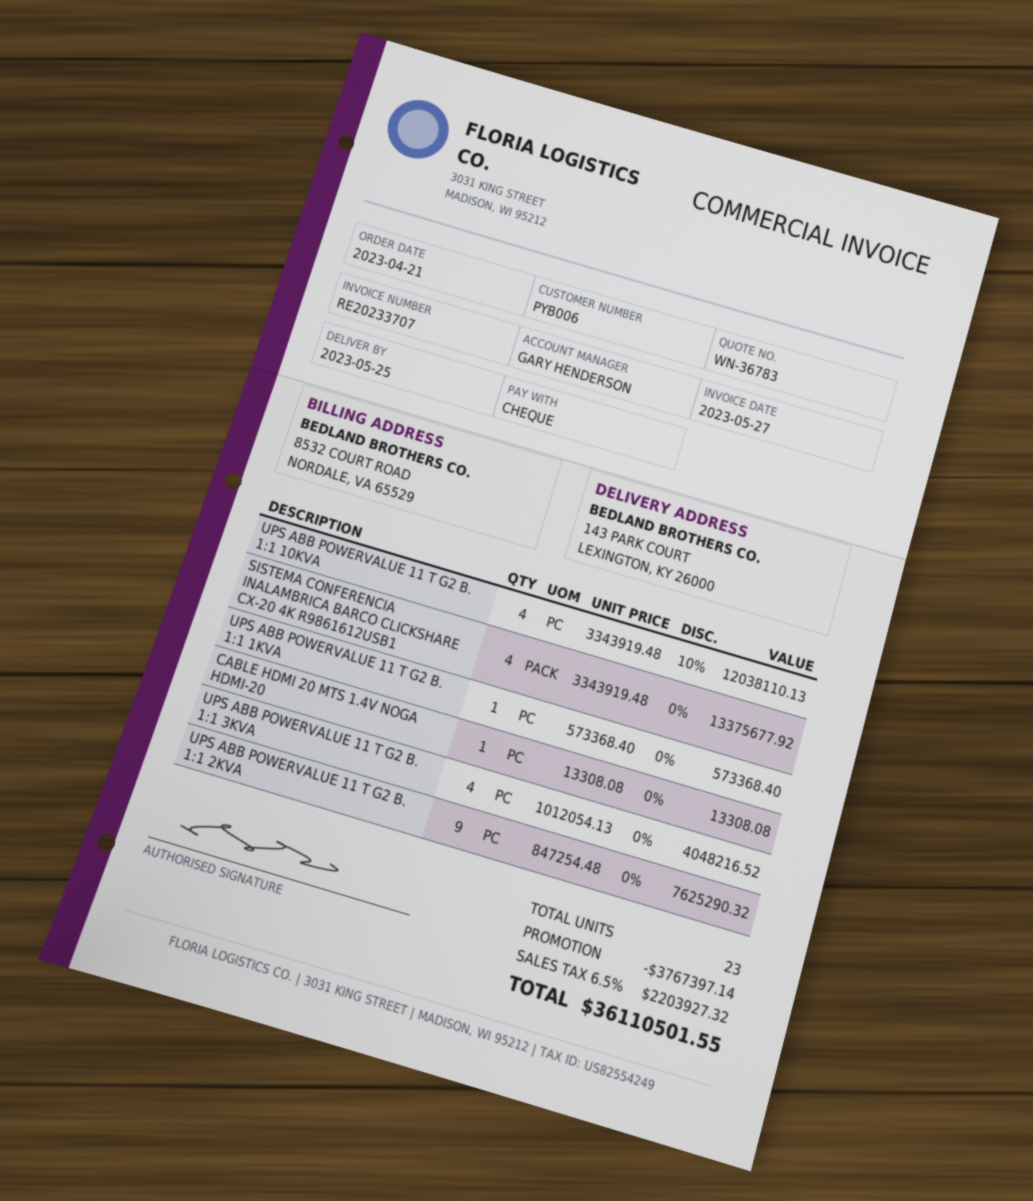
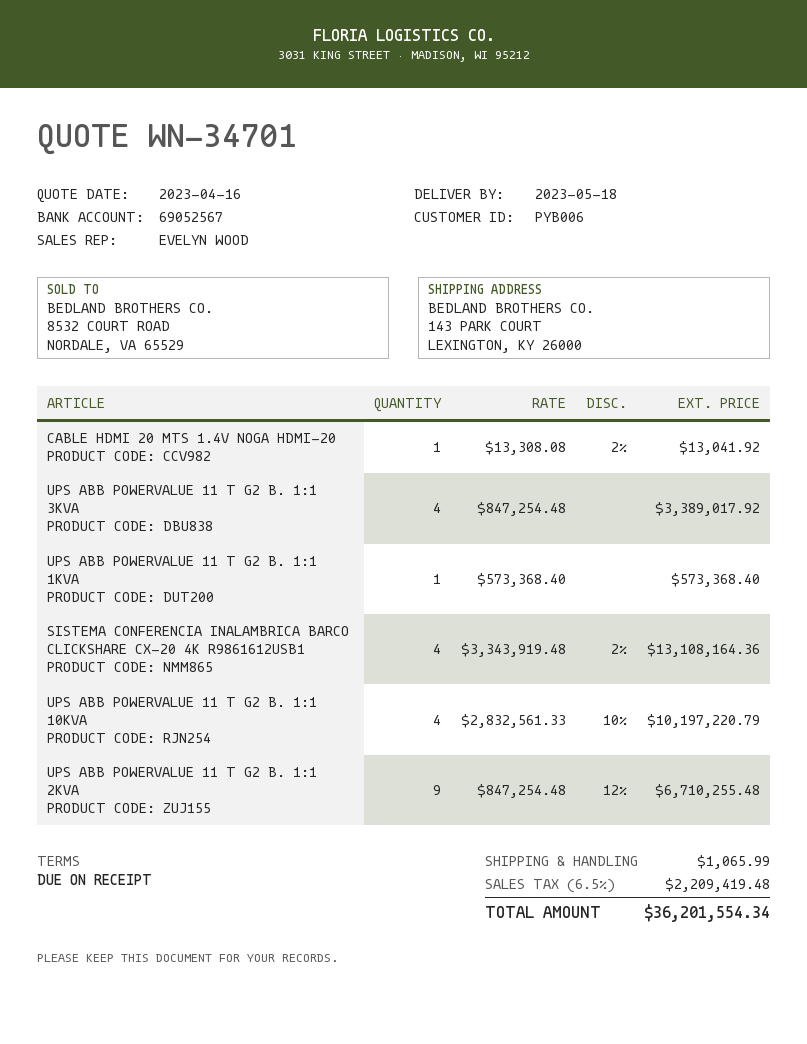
quote number: WN-36783 -> WN-34701
delivery date: 2023-05-25 -> 2023-05-18
sales rep: GARY HENDERSON -> EVELYN WOOD
UPS ABB POWERVALUE 11 T G2 B. 1:1 10KVA: 4 x 3343919.48 - 10% = 12038110.13 -> 4 x 2832561.33 - 10% = 10197220.79
SISTEMA CONFERENCIA INALAMBRICA BARCO CLICKSHARE CX-20 4K R9861612USB1: 4 x 3343919.48 = 13375677.92 -> 4 x 3343919.48 - 2% = 13108164.36
CABLE HDMI 20 MTS 1.4V NOGA HDMI-20: 1 x 13308.08 = 13308.08 -> 1 x 13308.08 - 2% = 13041.92
UPS ABB POWERVALUE 11 T G2 B. 1:1 3KVA: 4 x 1012054.13 = 4048216.52 -> 4 x 847254.48 = 3389017.92
UPS ABB POWERVALUE 11 T G2 B. 1:1 2KVA: 9 x 847254.48 = 7625290.32 -> 9 x 847254.48 - 12% = 6710255.48
discount: 3767397.14 -> none
shipping: none -> 1065.99
tax: 6.5% = 2203927.32 -> 6.5% = 2209419.48
total: 36110501.55 -> 36201554.34

